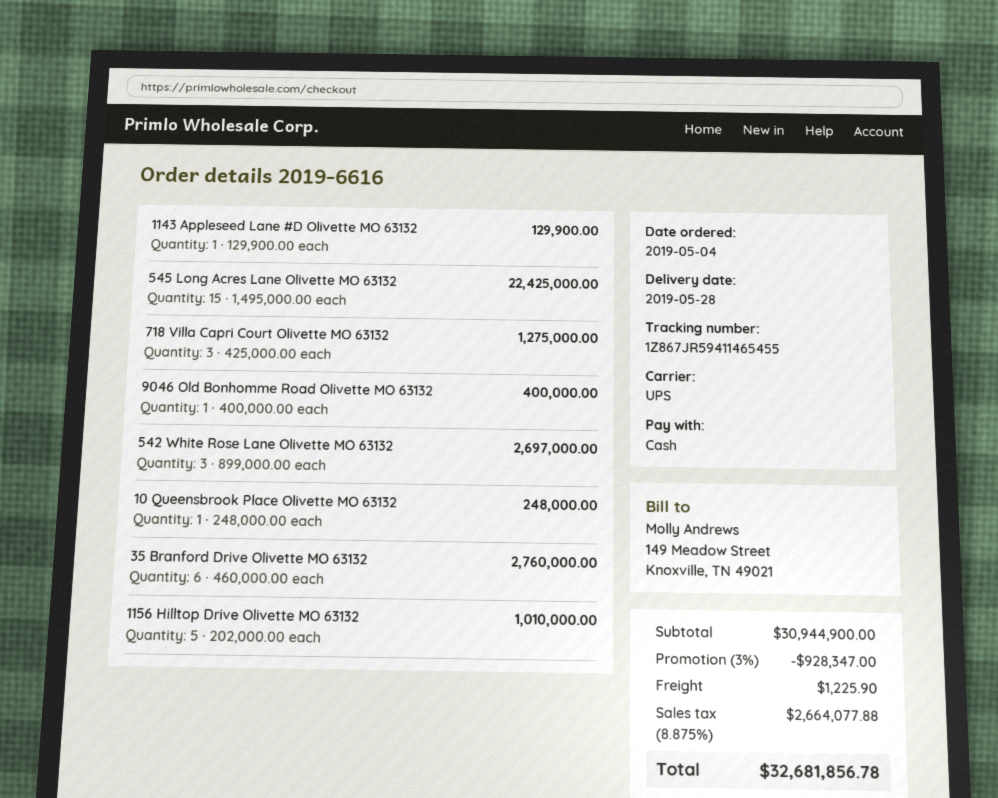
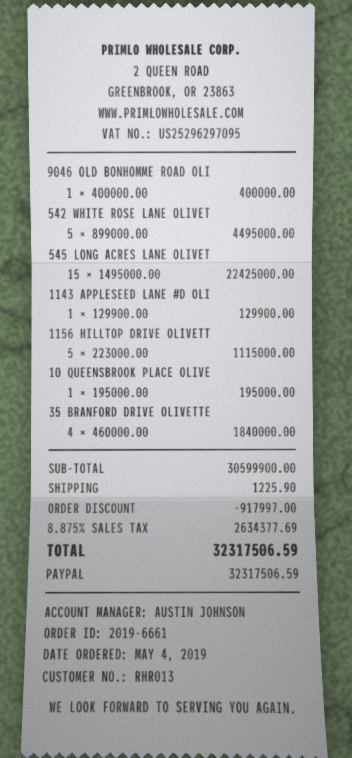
order number: 2019-6616 -> 2019-6661
payment method: cash -> PayPal
718 Villa Capri Court Olivette MO 63132: 3 x 425000.00 = 1275000.00 -> none
542 White Rose Lane Olivette MO 63132: 3 x 899000.00 = 2697000.00 -> 5 x 899000.00 = 4495000.00
10 Queensbrook Place Olivette MO 63132: 1 x 248000.00 = 248000.00 -> 1 x 195000.00 = 195000.00
35 Branford Drive Olivette MO 63132: 6 x 460000.00 = 2760000.00 -> 4 x 460000.00 = 1840000.00
1156 Hilltop Drive Olivette MO 63132: 5 x 202000.00 = 1010000.00 -> 5 x 223000.00 = 1115000.00
subtotal: 30944900.00 -> 30599900.00
discount: 928347.00 -> 917997.00
tax: 8.875% = 2664077.88 -> 8.875% = 2634377.69
total: 32681856.78 -> 32317506.59

